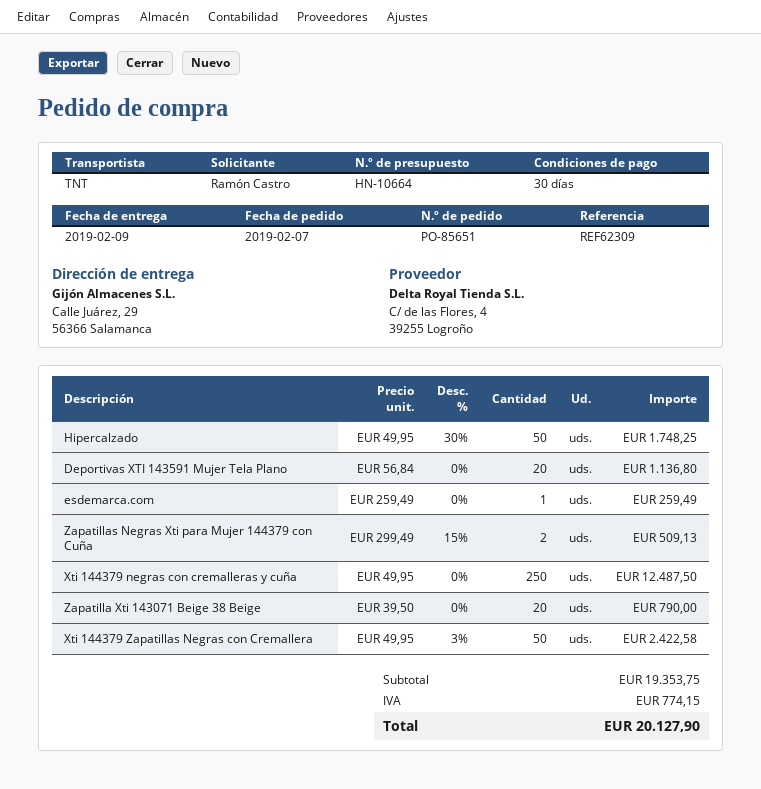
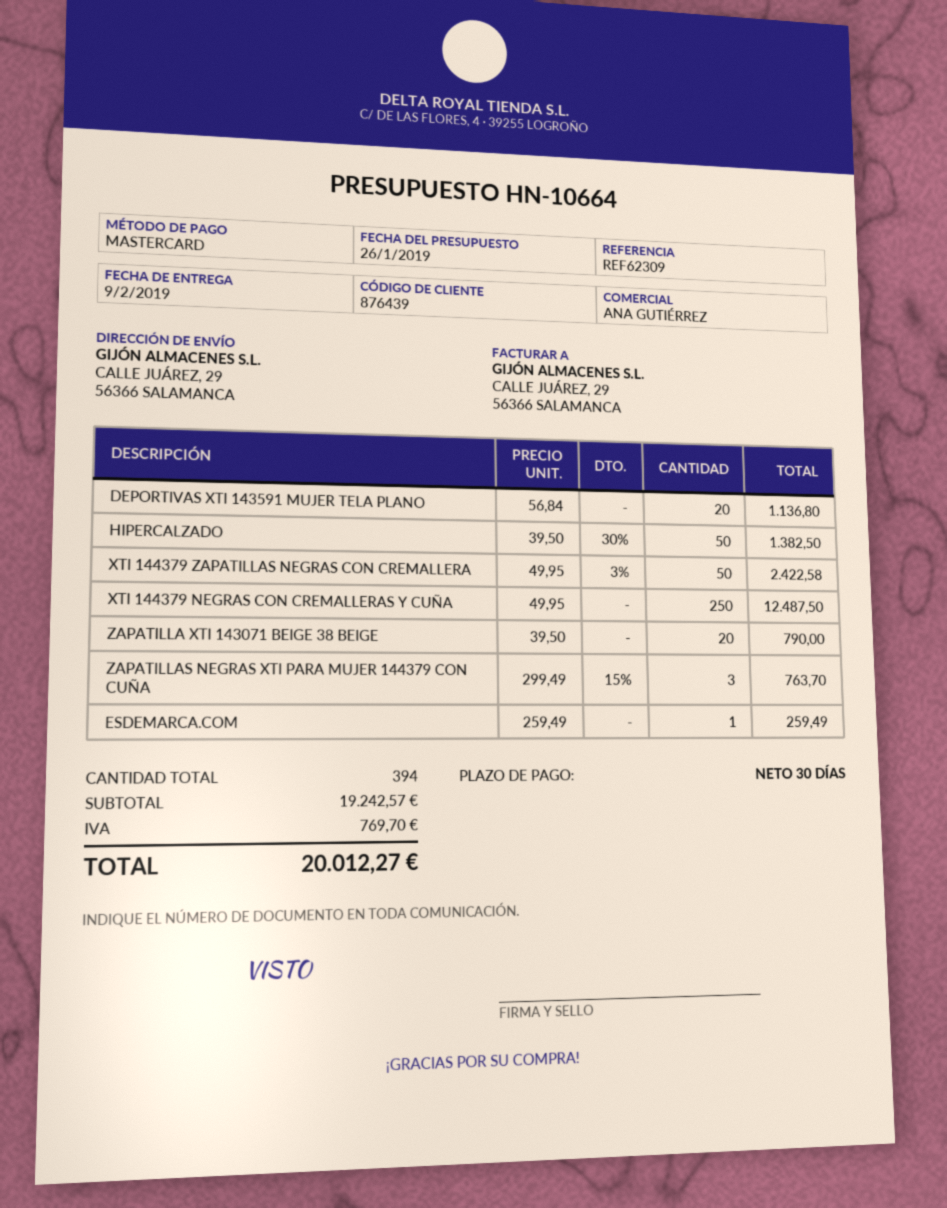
Hipercalzado: 50 x 49.95 - 30% = 1748.25 -> 50 x 39.50 - 30% = 1382.50
Zapatillas Negras Xti para Mujer 144379 con Cuña: 2 x 299.49 - 15% = 509.13 -> 3 x 299.49 - 15% = 763.70
subtotal: 19353.75 -> 19242.57
tax: 774.15 -> 769.70
total: 20127.90 -> 20012.27

